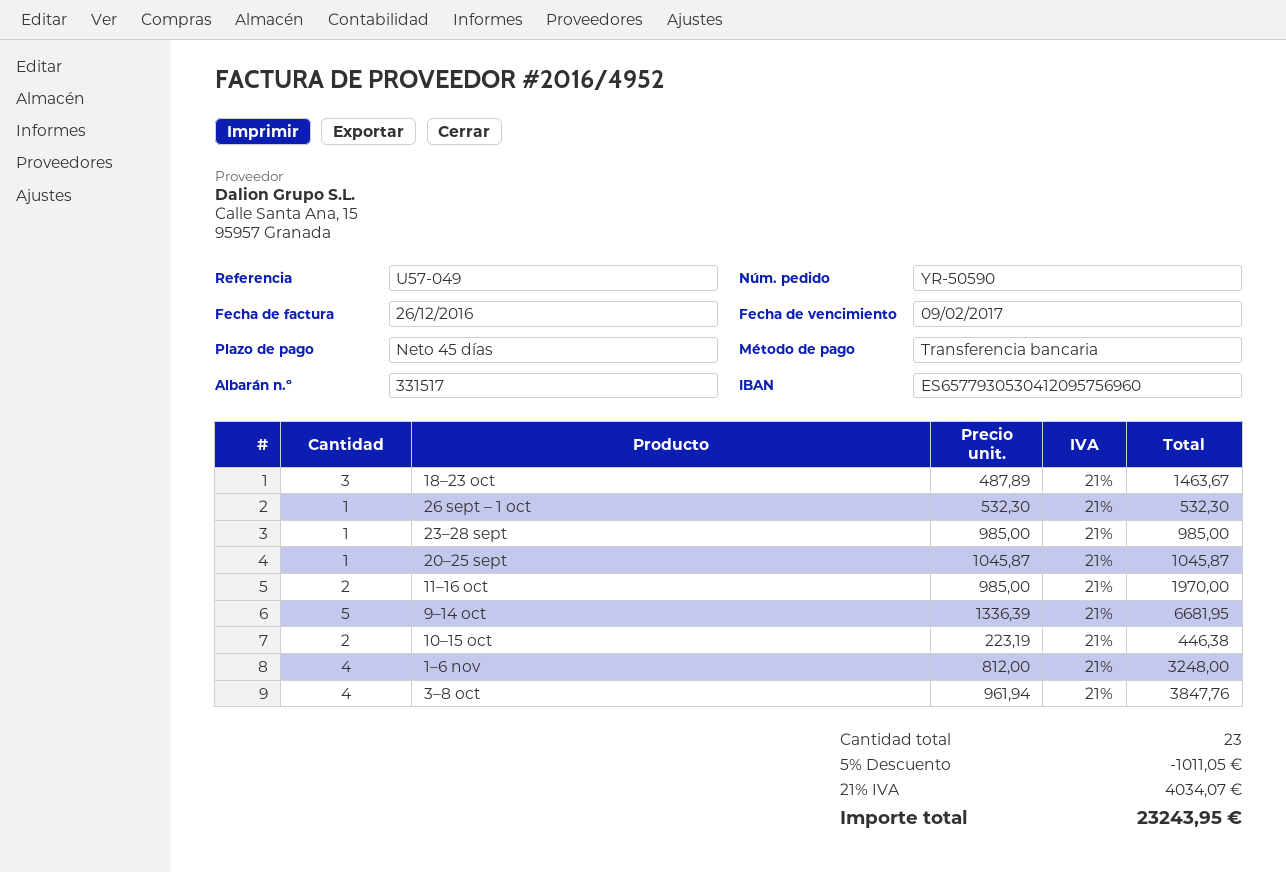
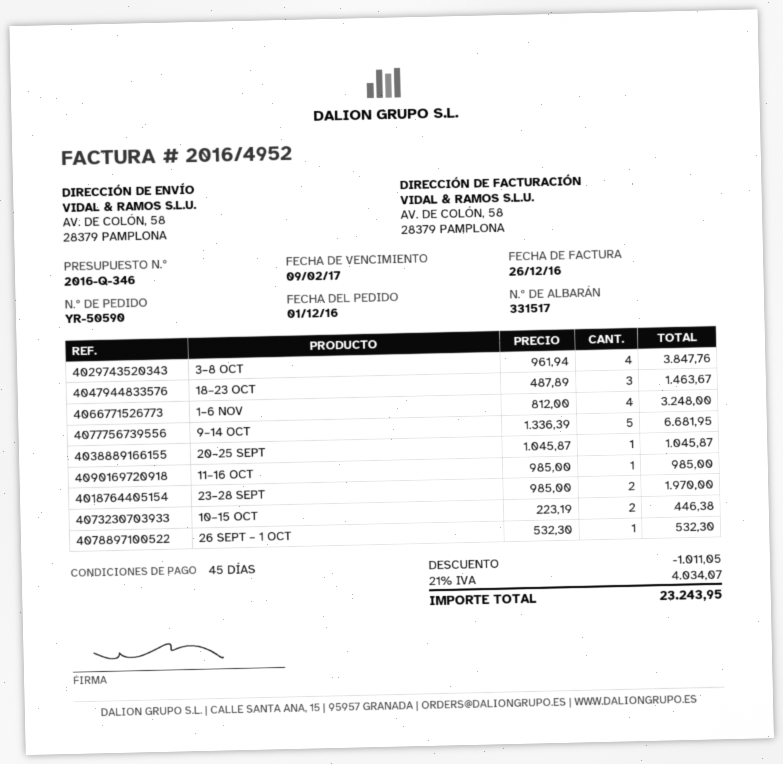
23–28 sept: 1 x 985.00 = 985.00 -> 2 x 985.00 = 1970.00
11–16 oct: 2 x 985.00 = 1970.00 -> 1 x 985.00 = 985.00

